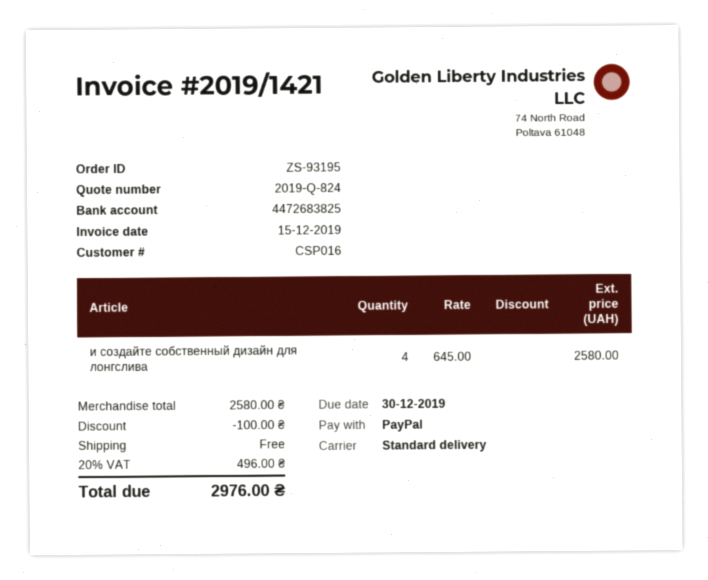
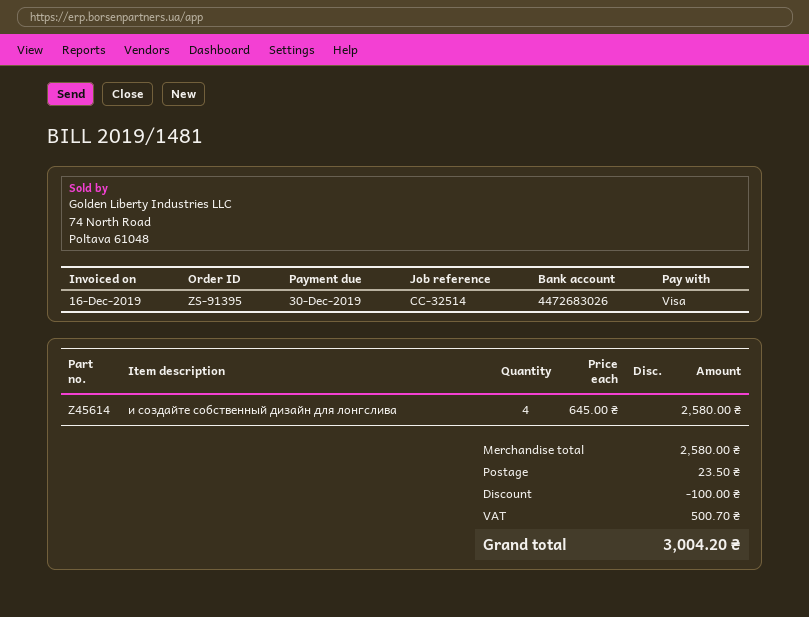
order number: ZS-93195 -> ZS-91395
invoice number: 2019/1421 -> 2019/1481
invoice date: 2019-12-15 -> 2019-12-16
payment method: PayPal -> Visa
bank account: 4472683825 -> 4472683026
shipping: 0.00 -> 23.50
tax: 496.00 -> 500.70
total: 2976.00 -> 3004.20

